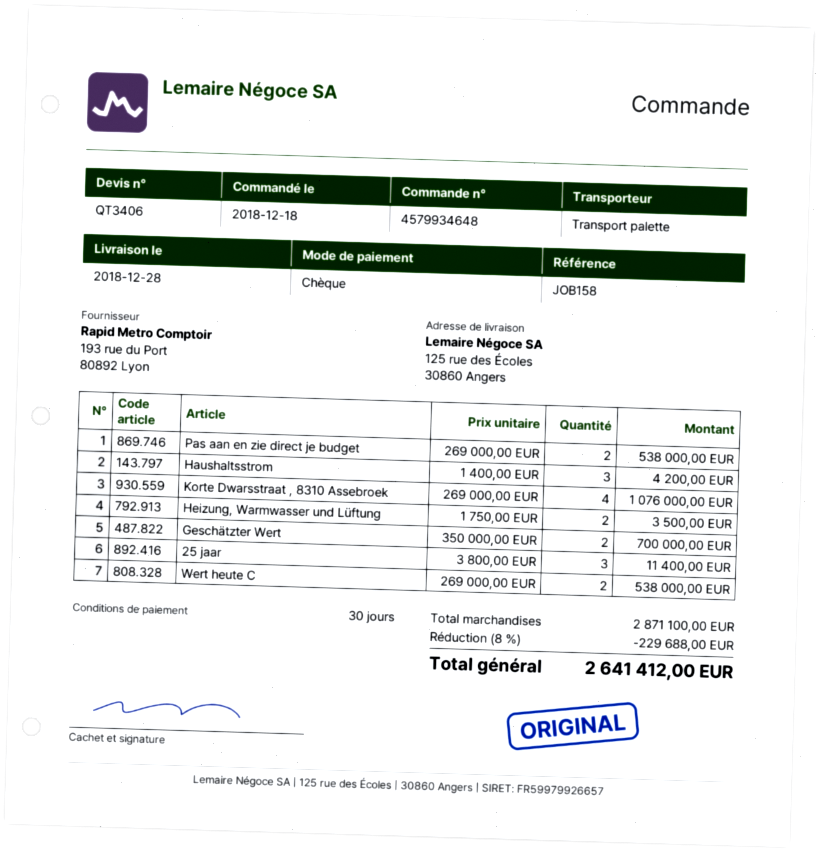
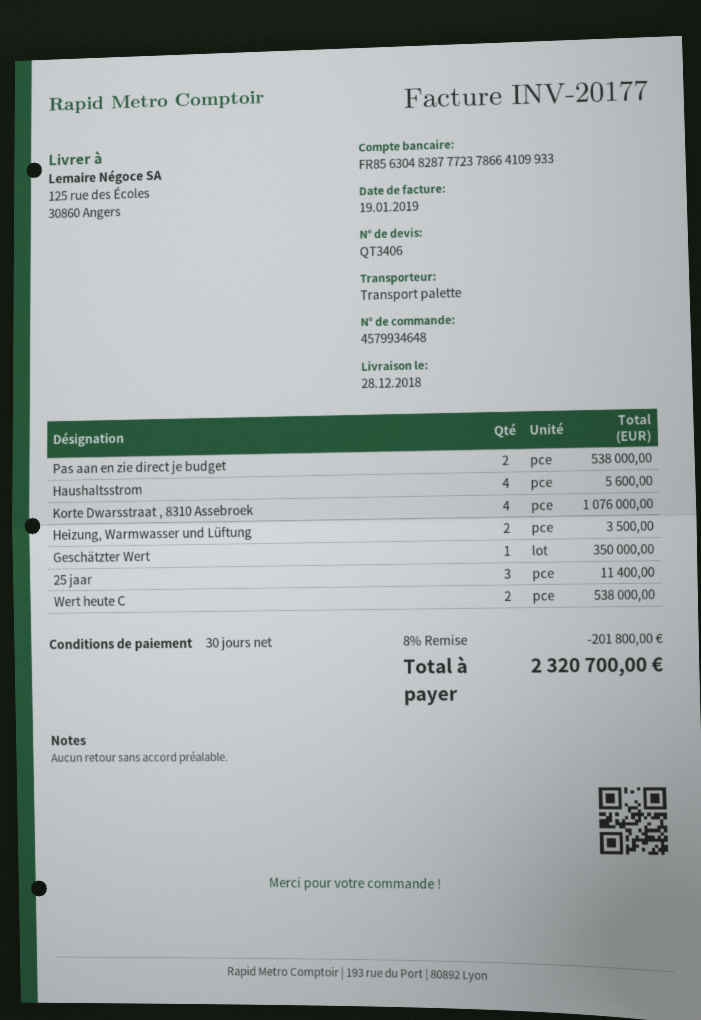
Haushaltsstrom: 3 for 4200.00 -> 4 for 5600.00
Geschätzter Wert: 2 for 700000.00 -> 1 for 350000.00
discount: 8% = 229688.00 -> 8% = 201800.00
total: 2641412.00 -> 2320700.00

